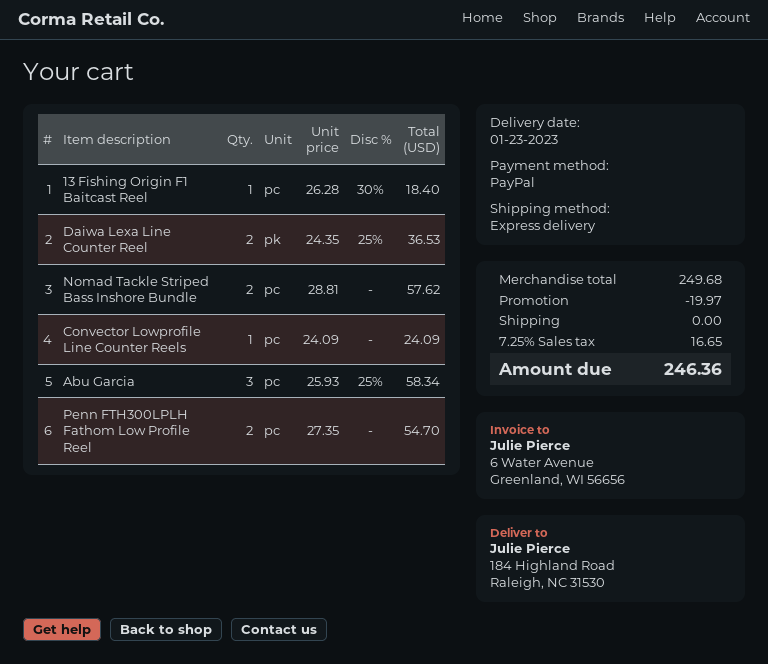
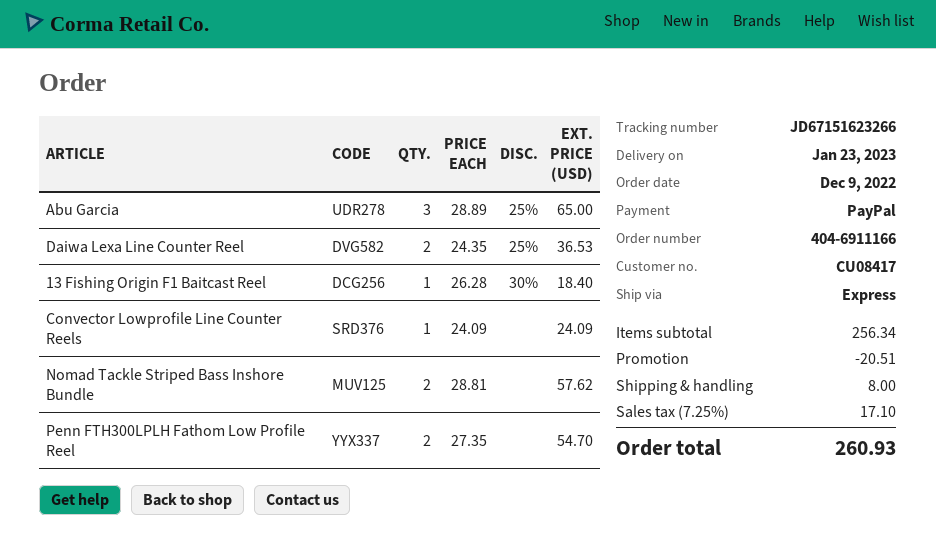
Abu Garcia: 3 x 25.93 - 25% = 58.34 -> 3 x 28.89 - 25% = 65.00
subtotal: 249.68 -> 256.34
discount: 19.97 -> 20.51
shipping: 0.00 -> 8.00
tax: 7.25% = 16.65 -> 7.25% = 17.10
total: 246.36 -> 260.93

